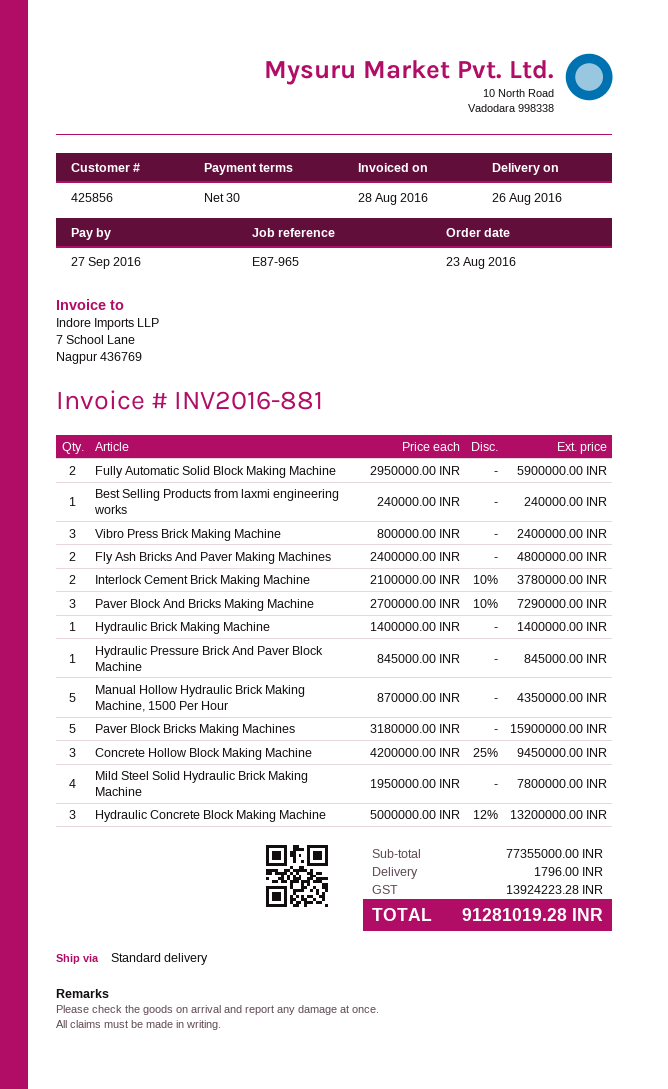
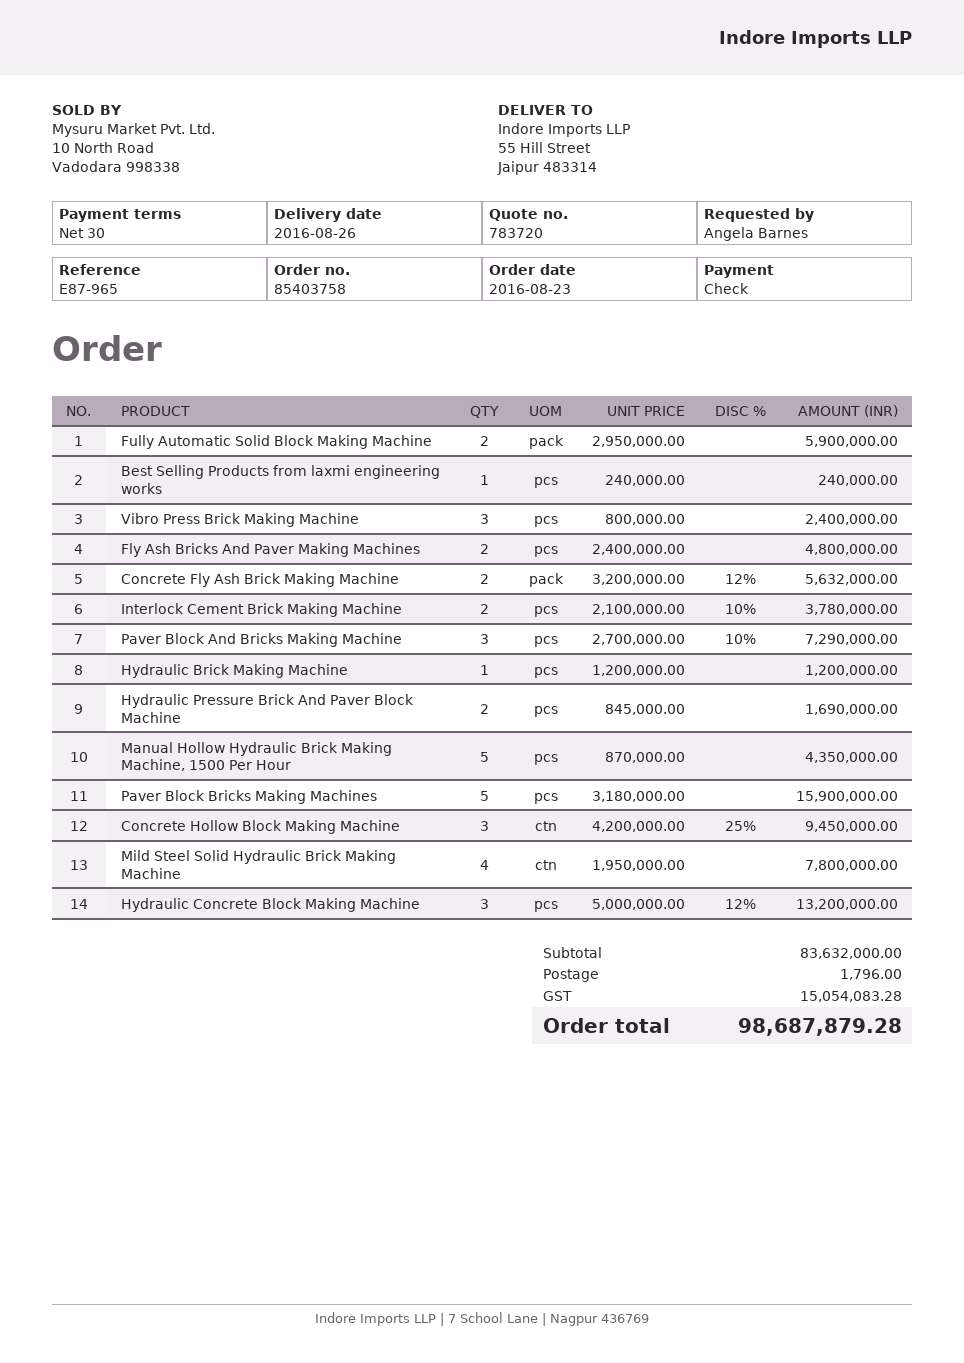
Hydraulic Brick Making Machine: 1 x 1400000.00 = 1400000.00 -> 1 x 1200000.00 = 1200000.00
Hydraulic Pressure Brick And Paver Block Machine: 1 x 845000.00 = 845000.00 -> 2 x 845000.00 = 1690000.00
Concrete Fly Ash Brick Making Machine: none -> 2 x 3200000.00 - 12% = 5632000.00
subtotal: 77355000.00 -> 83632000.00
tax: 13924223.28 -> 15054083.28
total: 91281019.28 -> 98687879.28

